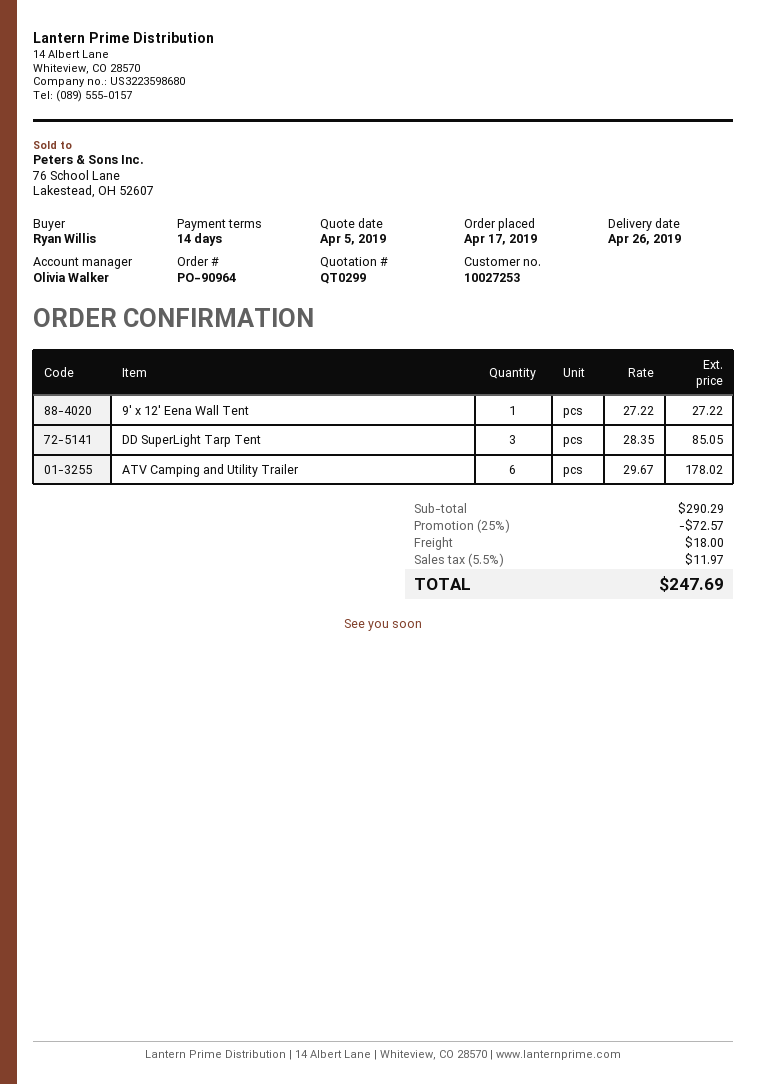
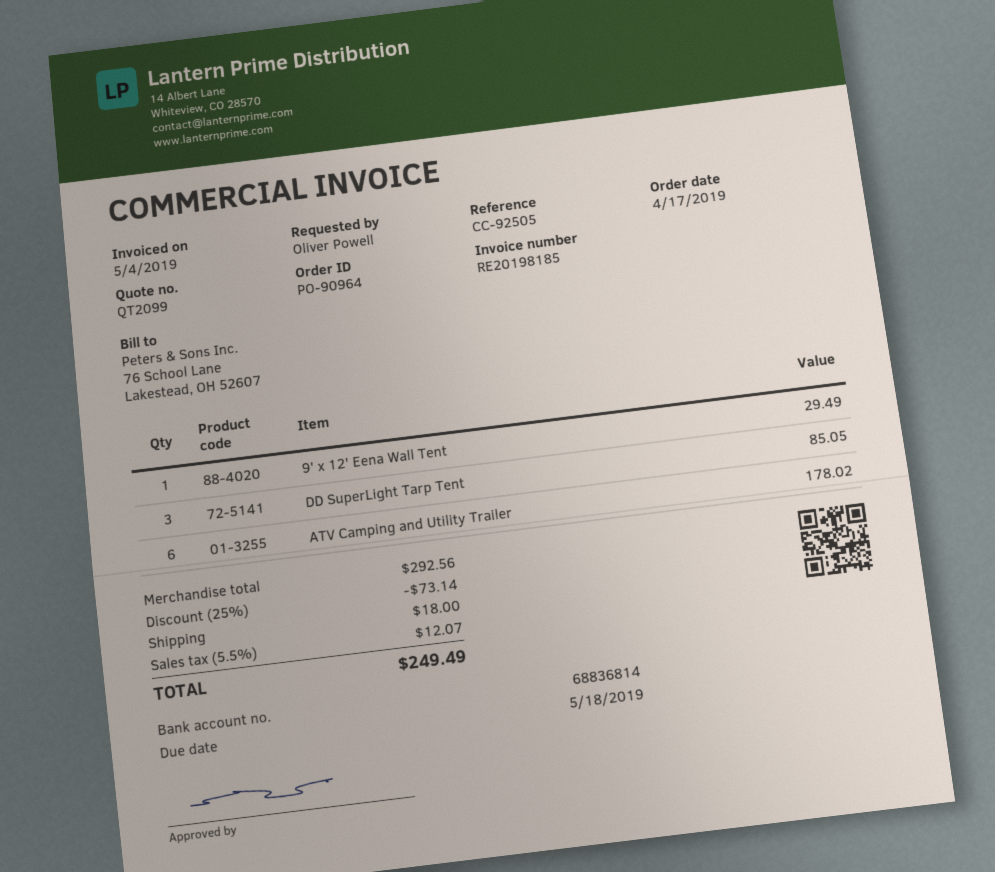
quote number: QT0299 -> QT2099
ordered by: Ryan Willis -> Oliver Powell
9' x 12' Eena Wall Tent: 1 for 27.22 -> 1 for 29.49
subtotal: 290.29 -> 292.56
discount: 25% = 72.57 -> 25% = 73.14
tax: 5.5% = 11.97 -> 5.5% = 12.07
total: 247.69 -> 249.49

